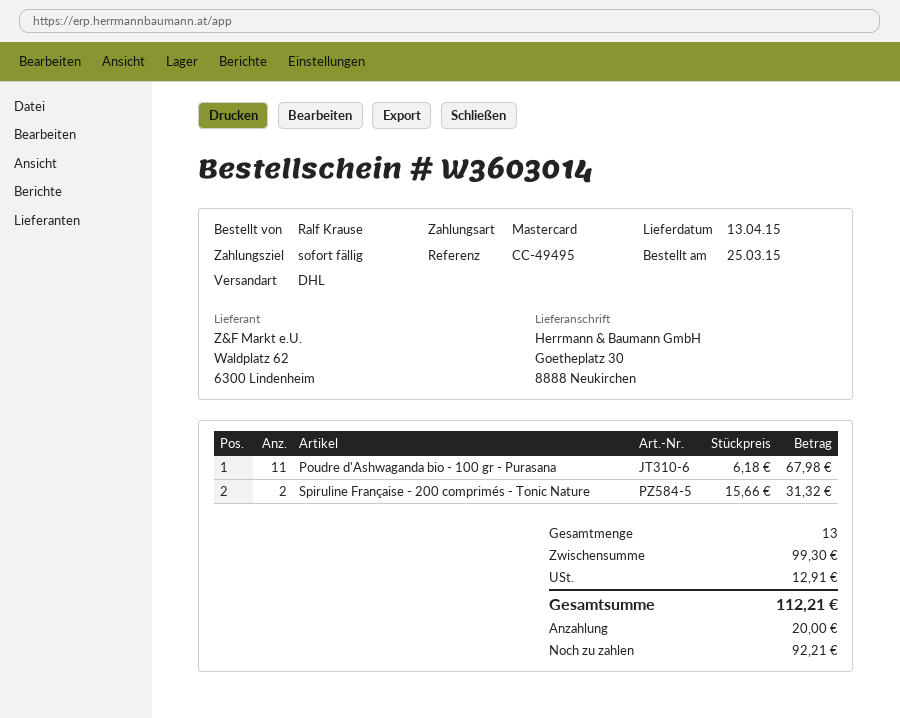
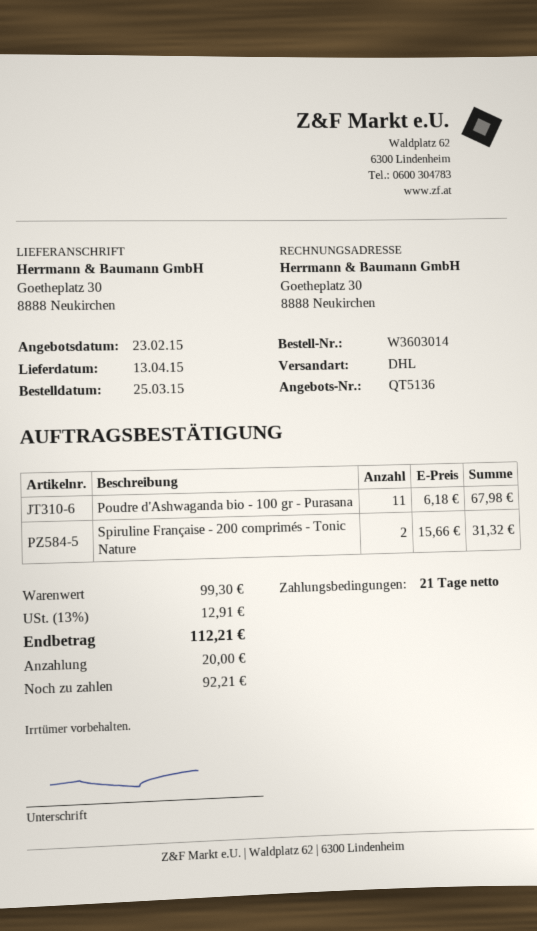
payment terms: on receipt -> 21 days

